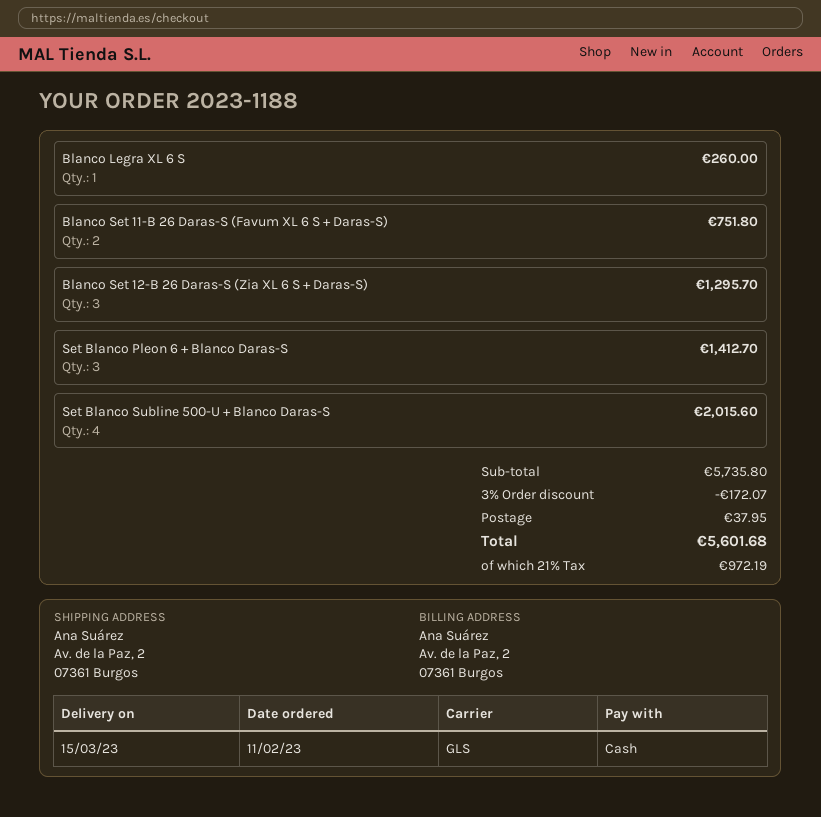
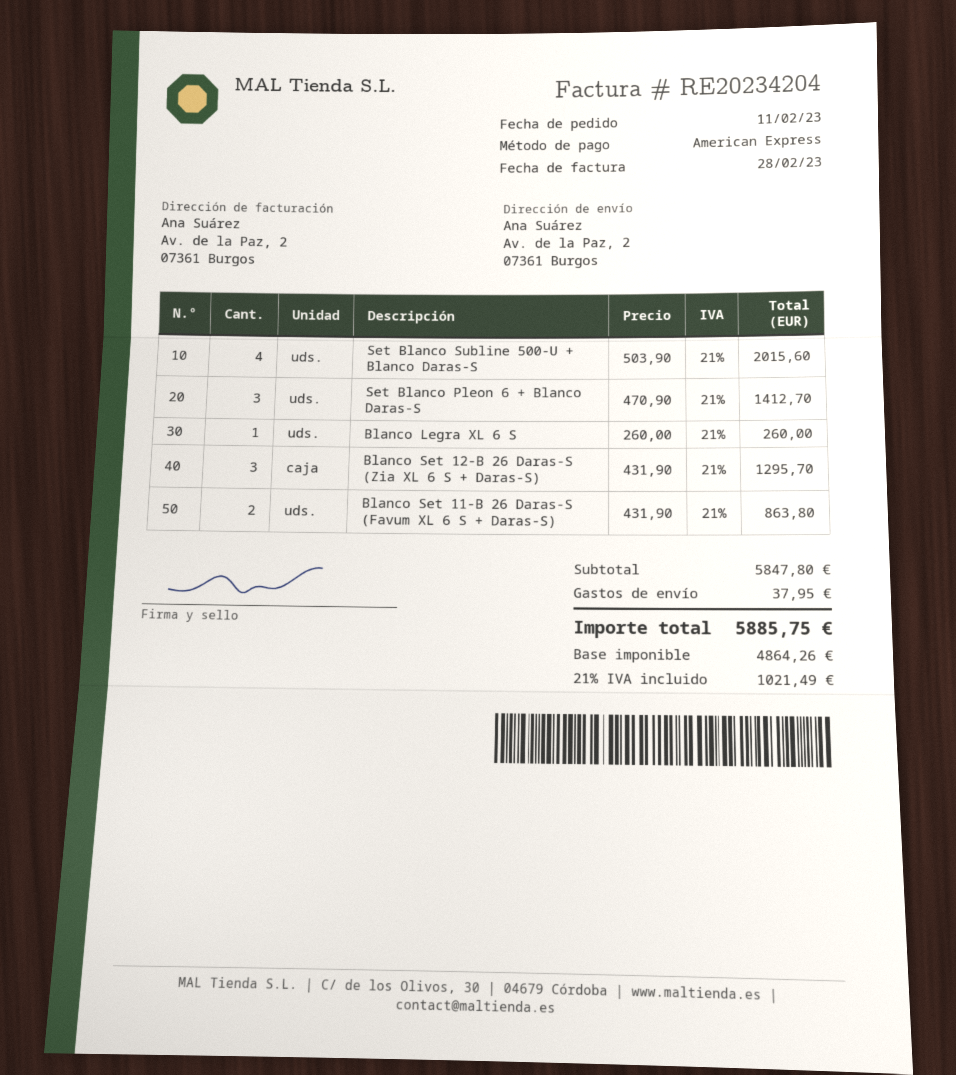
payment method: cash -> American Express
Blanco Set 11-B 26 Daras-S (Favum XL 6 S + Daras-S): 2 for 751.80 -> 2 for 863.80
subtotal: 5735.80 -> 5847.80
discount: 3% = 172.07 -> none
tax: 21% = 972.19 -> 21% = 1021.49
total: 5601.68 -> 5885.75

